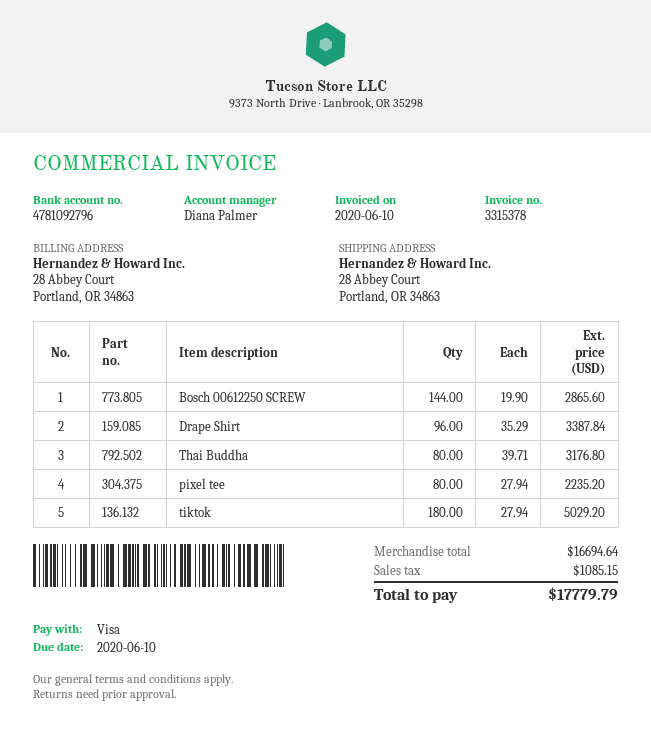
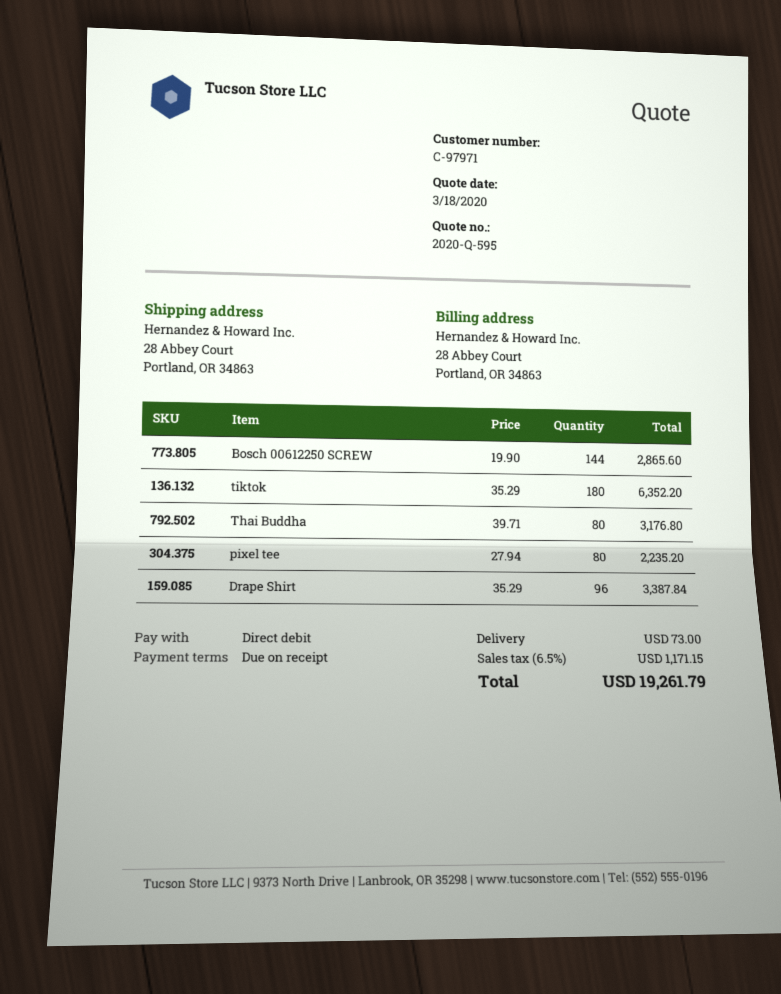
payment method: Visa -> direct debit
tiktok: 180 x 27.94 = 5029.20 -> 180 x 35.29 = 6352.20
shipping: none -> 73.00
tax: 1085.15 -> 1171.15
total: 17779.79 -> 19261.79

